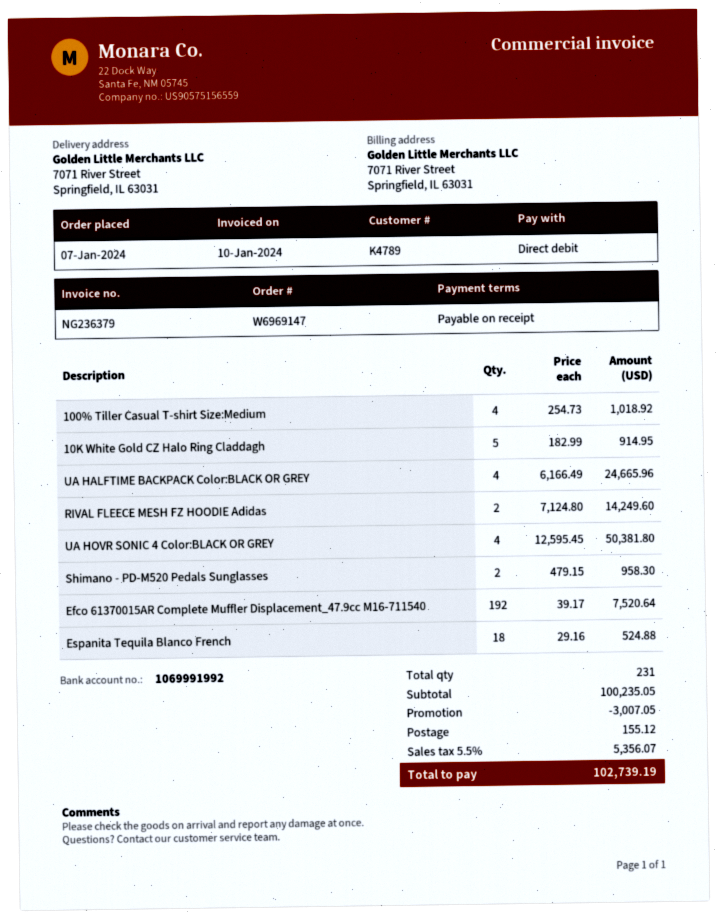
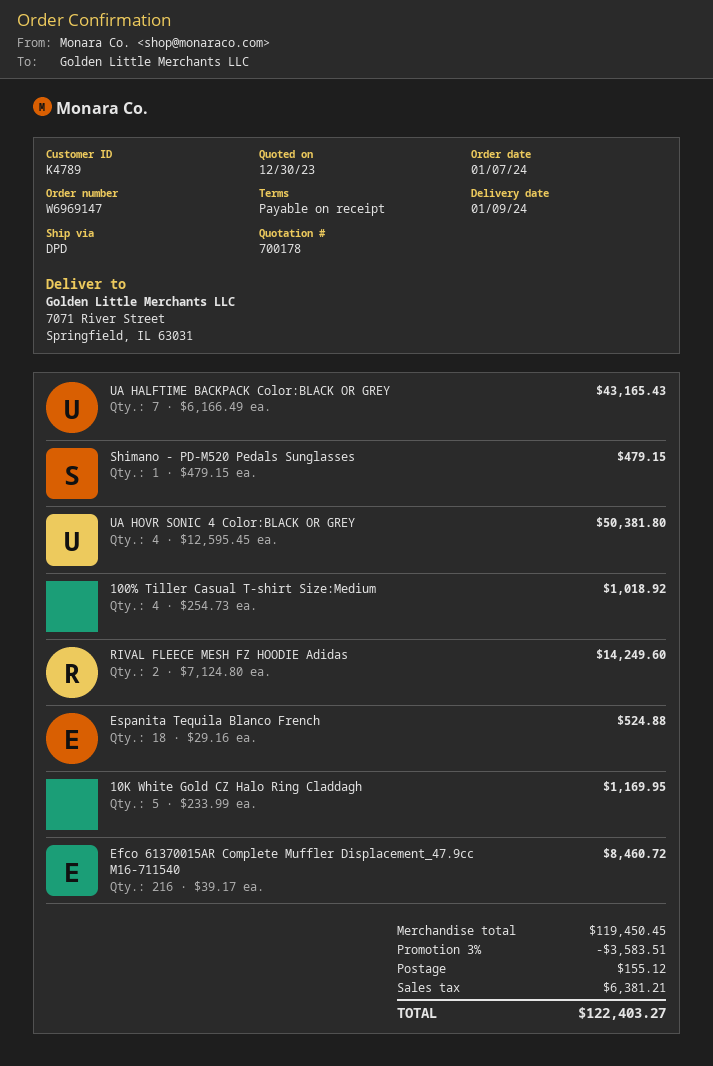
10K White Gold CZ Halo Ring Claddagh: 5 x 182.99 = 914.95 -> 5 x 233.99 = 1169.95
UA HALFTIME BACKPACK Color:BLACK OR GREY: 4 x 6166.49 = 24665.96 -> 7 x 6166.49 = 43165.43
Shimano - PD-M520 Pedals Sunglasses: 2 x 479.15 = 958.30 -> 1 x 479.15 = 479.15
Efco 61370015AR Complete Muffler Displacement_47.9cc M16-711540: 192 x 39.17 = 7520.64 -> 216 x 39.17 = 8460.72
subtotal: 100235.05 -> 119450.45
discount: 3007.05 -> 3583.51
tax: 5356.07 -> 6381.21
total: 102739.19 -> 122403.27

